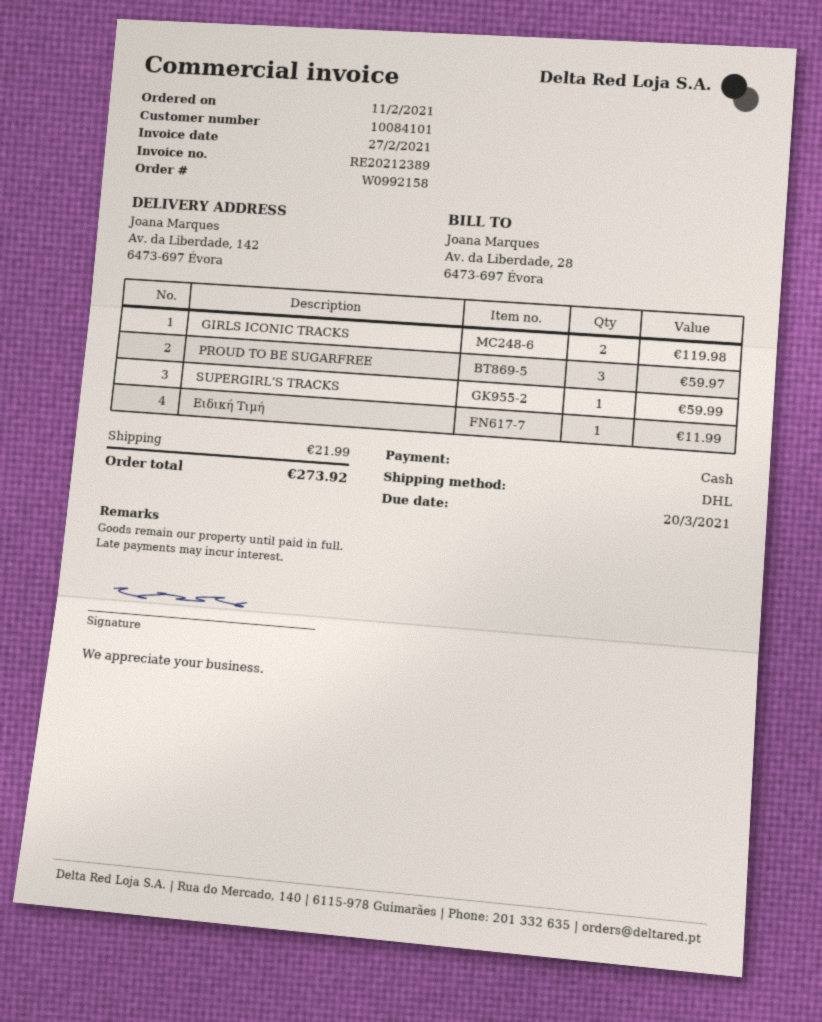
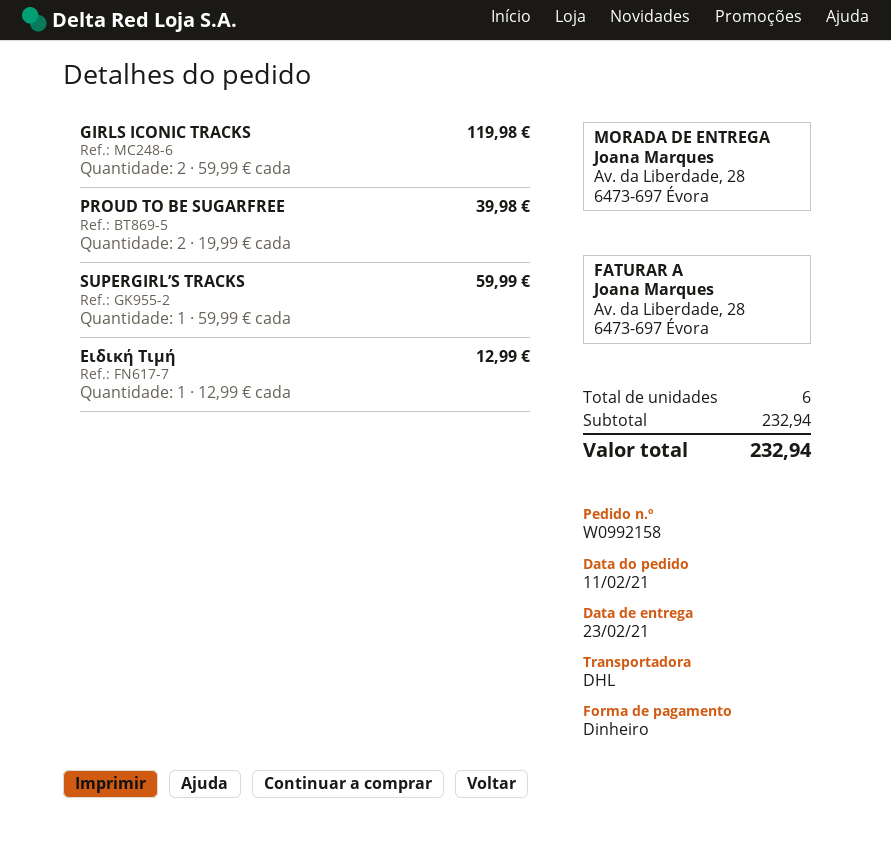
ship to: Av. da Liberdade, 142, 6473-697 Évora -> Av. da Liberdade, 28, 6473-697 Évora
PROUD TO BE SUGARFREE: 3 for 59.97 -> 2 for 39.98
Ειδική Τιμή: 1 for 11.99 -> 1 for 12.99
shipping: 21.99 -> none
total: 273.92 -> 232.94

